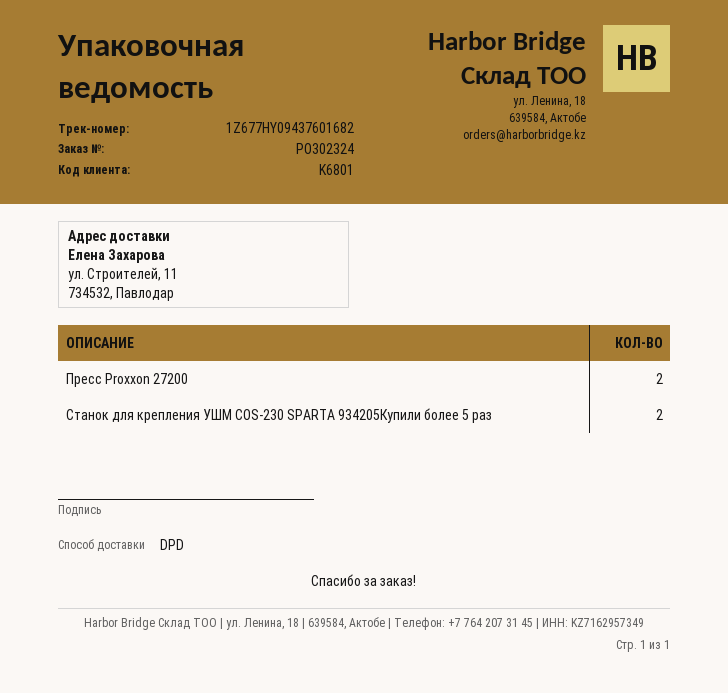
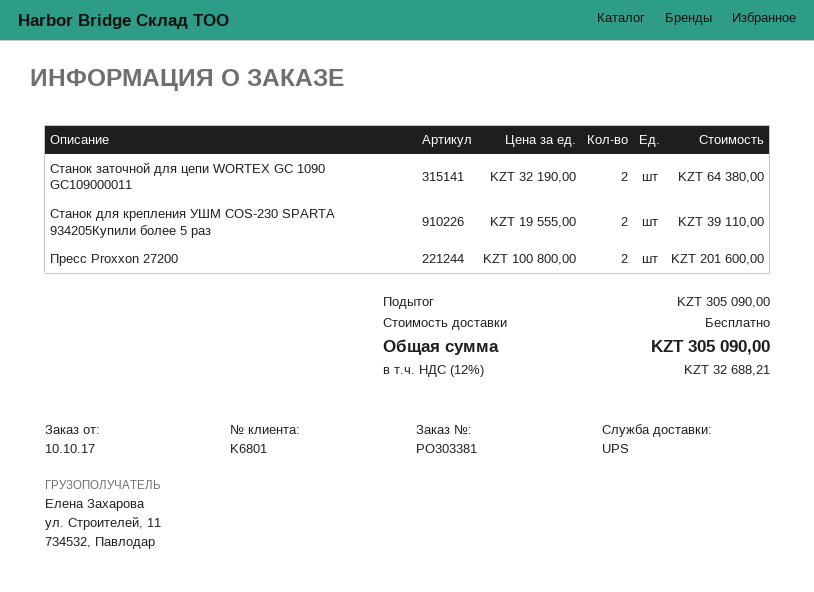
order number: PO302324 -> PO303381
shipping method: DPD -> UPS
Станок заточной для цепи WORTEX GC 1090 GC109000011: none -> 2

